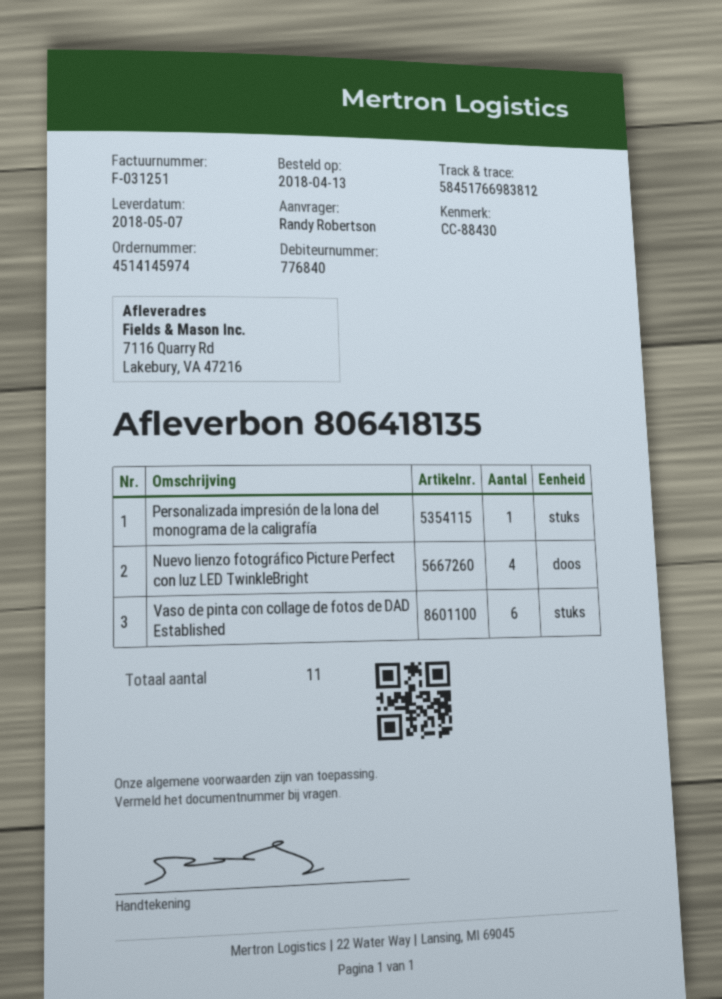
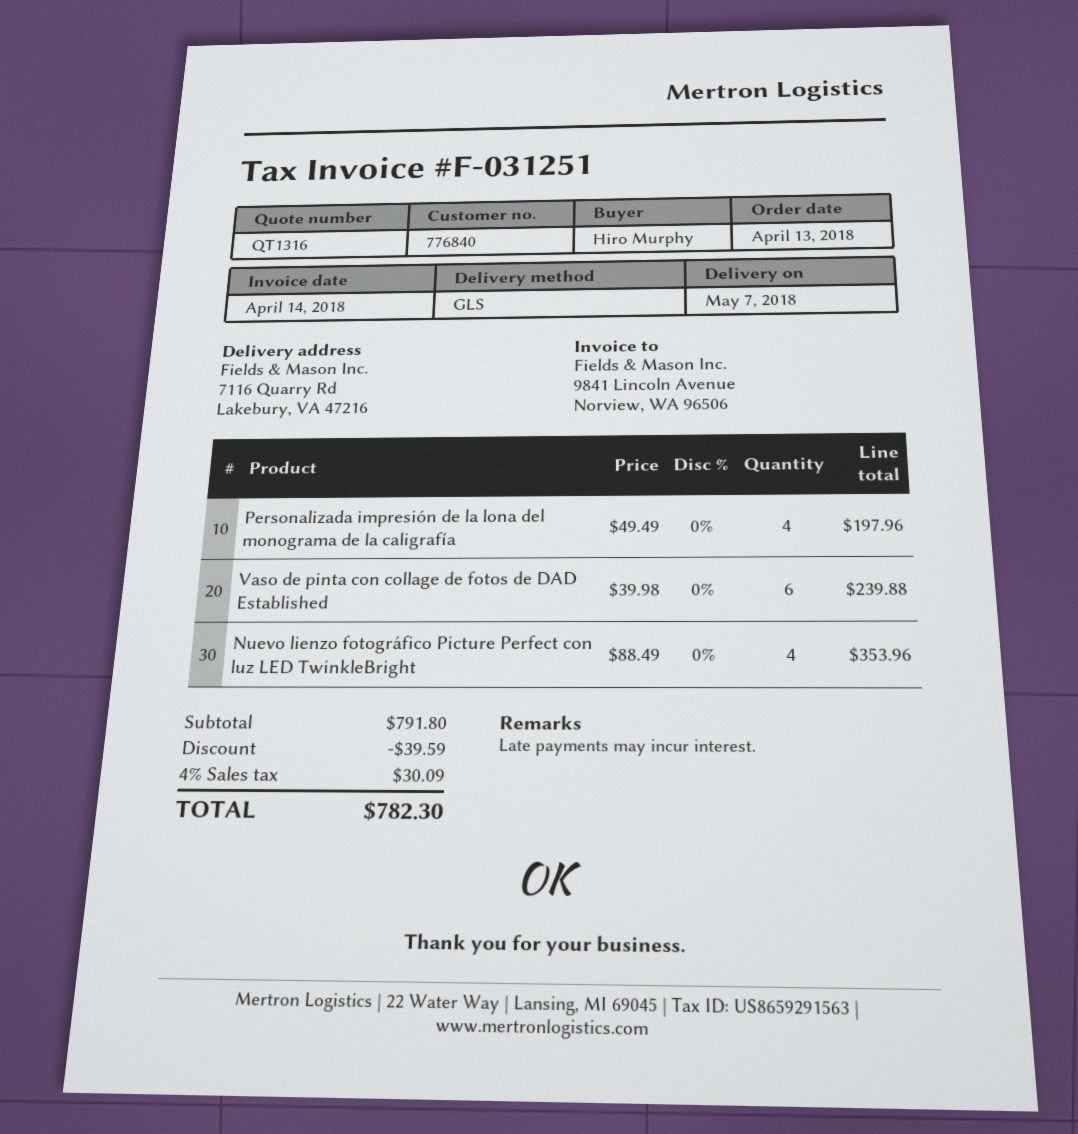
ordered by: Randy Robertson -> Hiro Murphy
Personalizada impresión de la lona del monograma de la caligrafía: 1 -> 4

